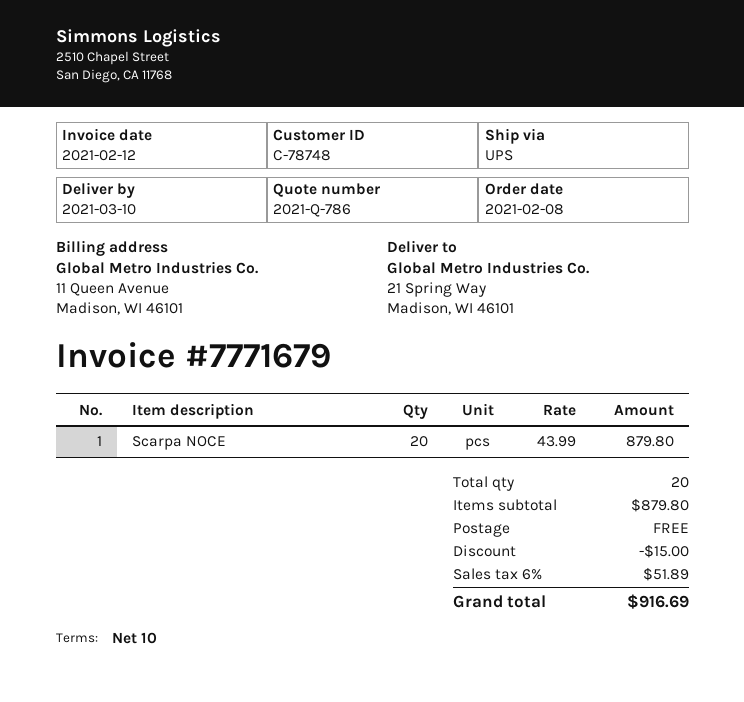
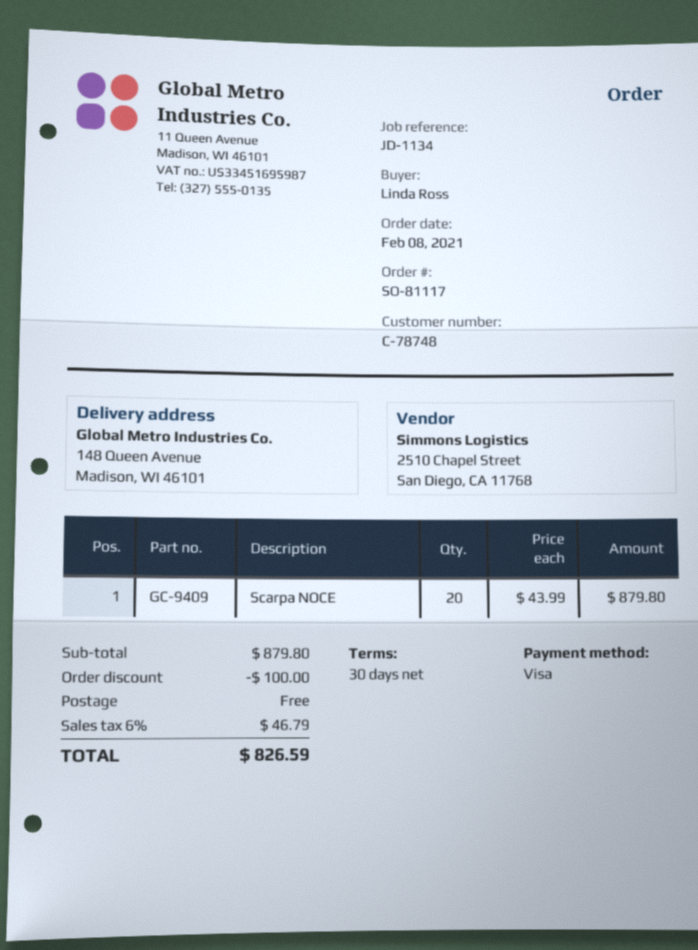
payment terms: 10 days -> 30 days
ship to: 21 Spring Way, Madison, WI 46101 -> 148 Queen Avenue, Madison, WI 46101
discount: 15.00 -> 100.00
tax: 6% = 51.89 -> 6% = 46.79
total: 916.69 -> 826.59

